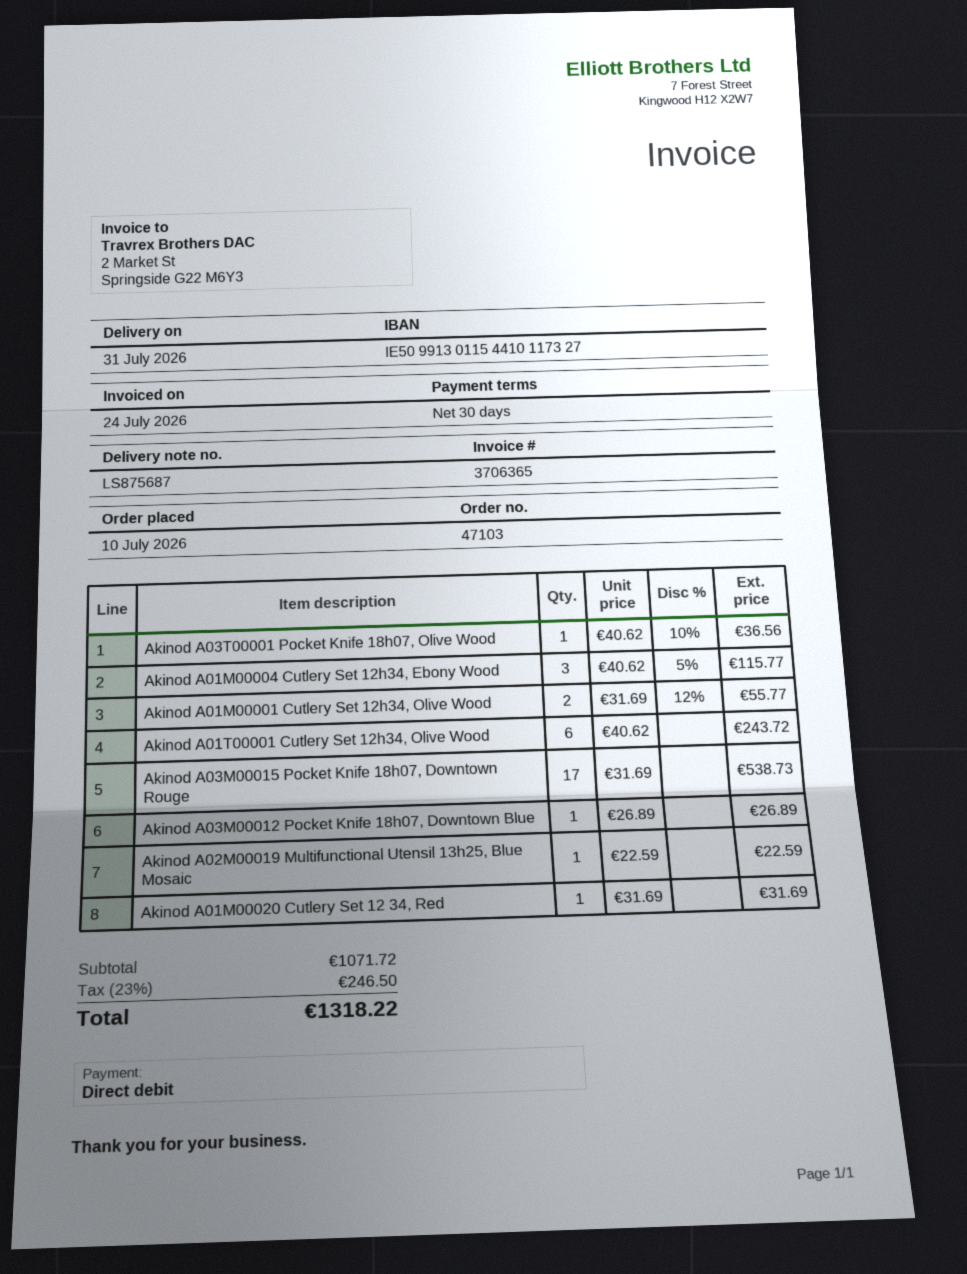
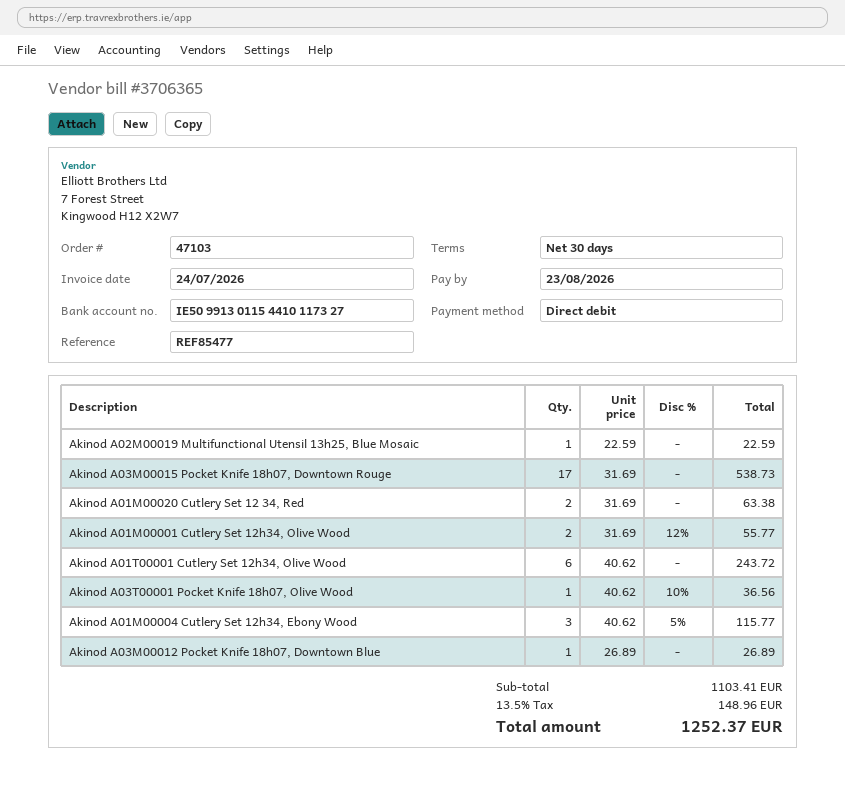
Akinod A01M00020 Cutlery Set 12 34, Red: 1 x 31.69 = 31.69 -> 2 x 31.69 = 63.38
subtotal: 1071.72 -> 1103.41
tax: 23% = 246.50 -> 13.5% = 148.96
total: 1318.22 -> 1252.37

